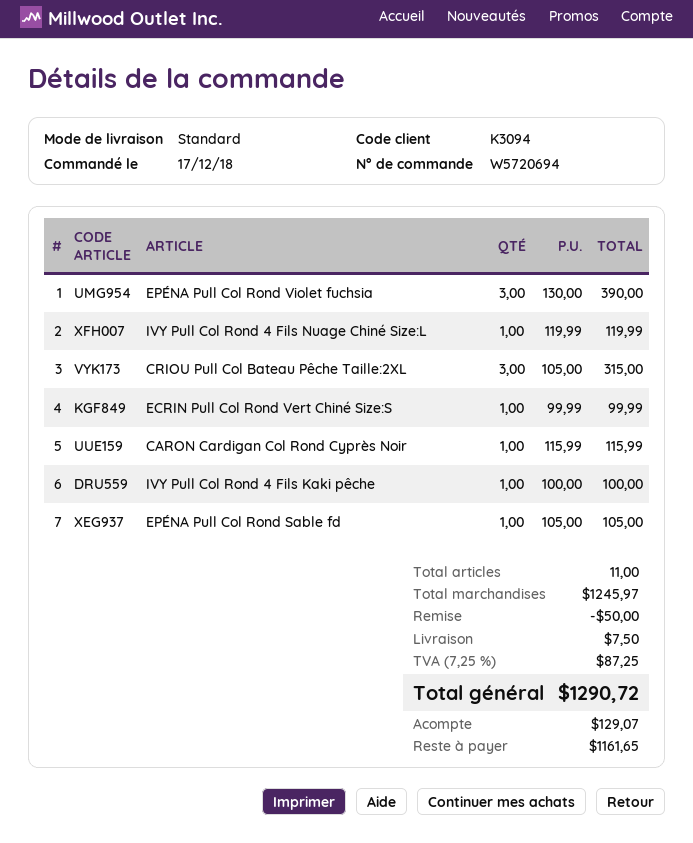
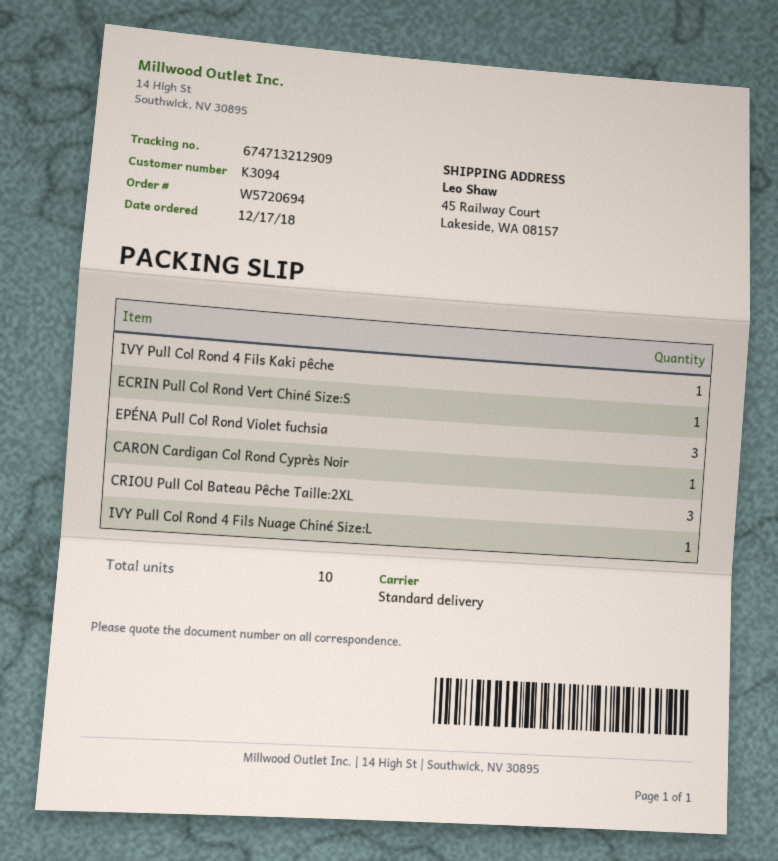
EPÉNA Pull Col Rond Sable fd: 1 -> none
total quantity: 11 -> 10

